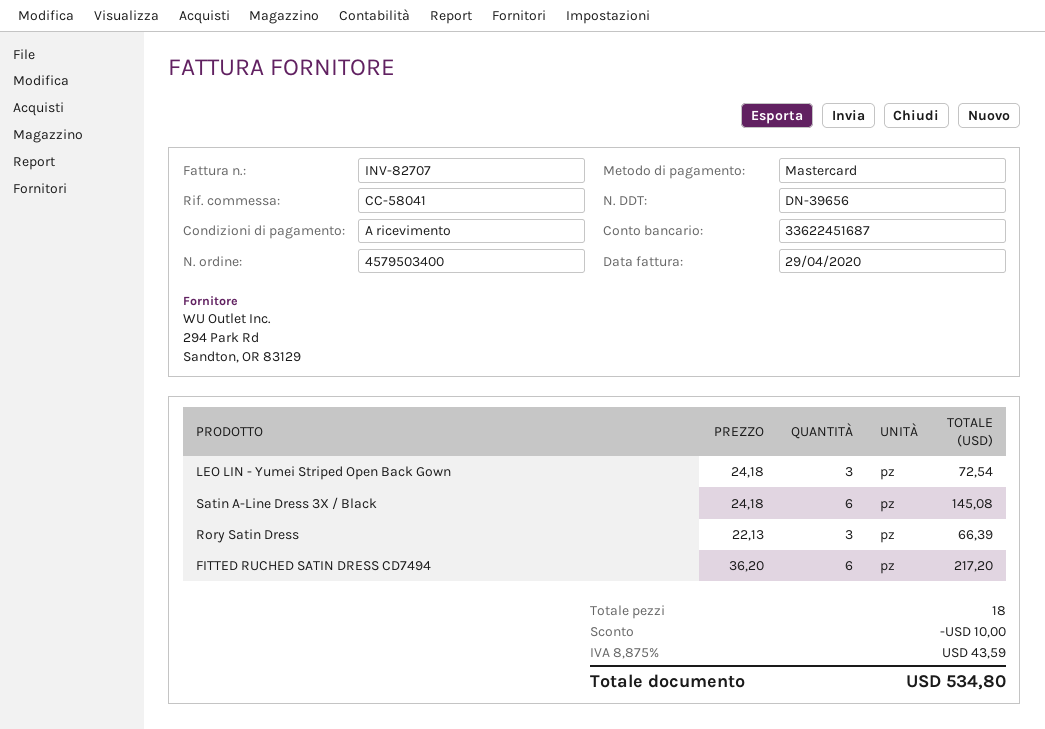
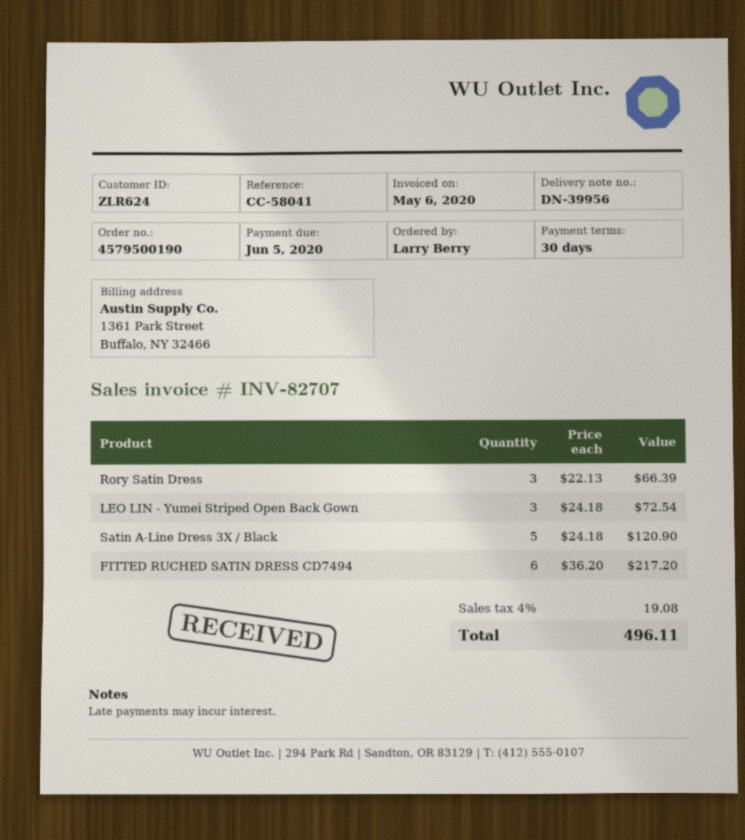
order number: 4579503400 -> 4579500190
delivery note number: DN-39656 -> DN-39956
invoice date: 2020-04-29 -> 2020-05-06
payment terms: on receipt -> 30 days
Satin A-Line Dress 3X / Black: 6 x 24.18 = 145.08 -> 5 x 24.18 = 120.90
discount: 10.00 -> none
tax: 8.875% = 43.59 -> 4% = 19.08
total: 534.80 -> 496.11

